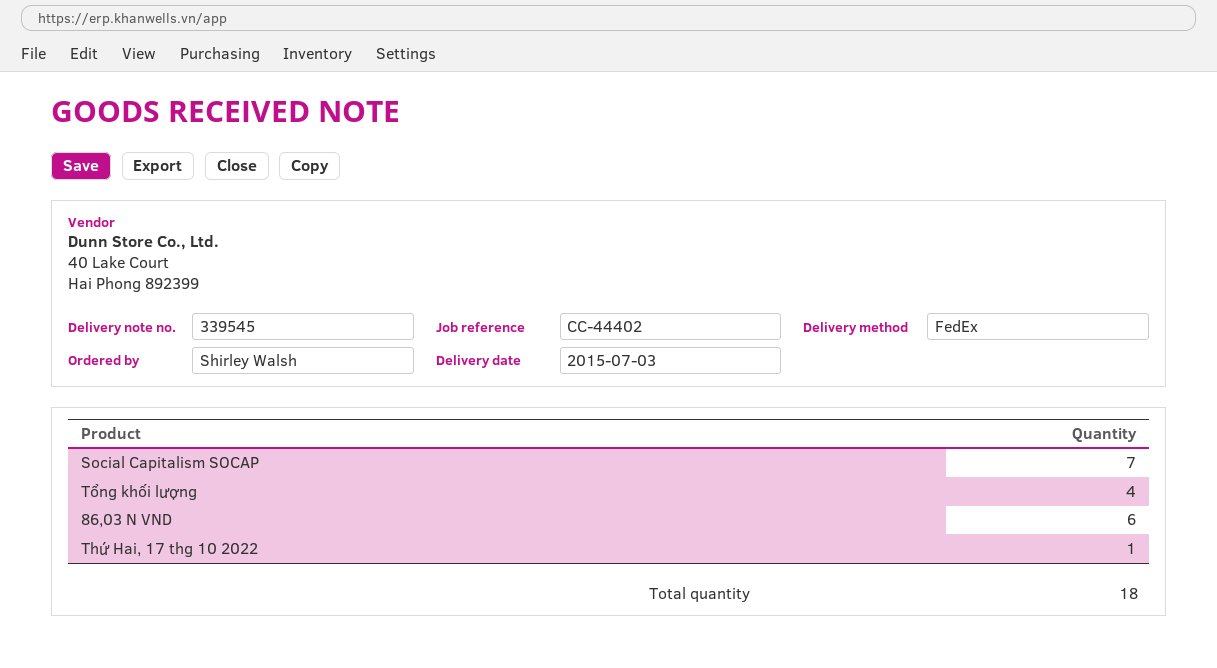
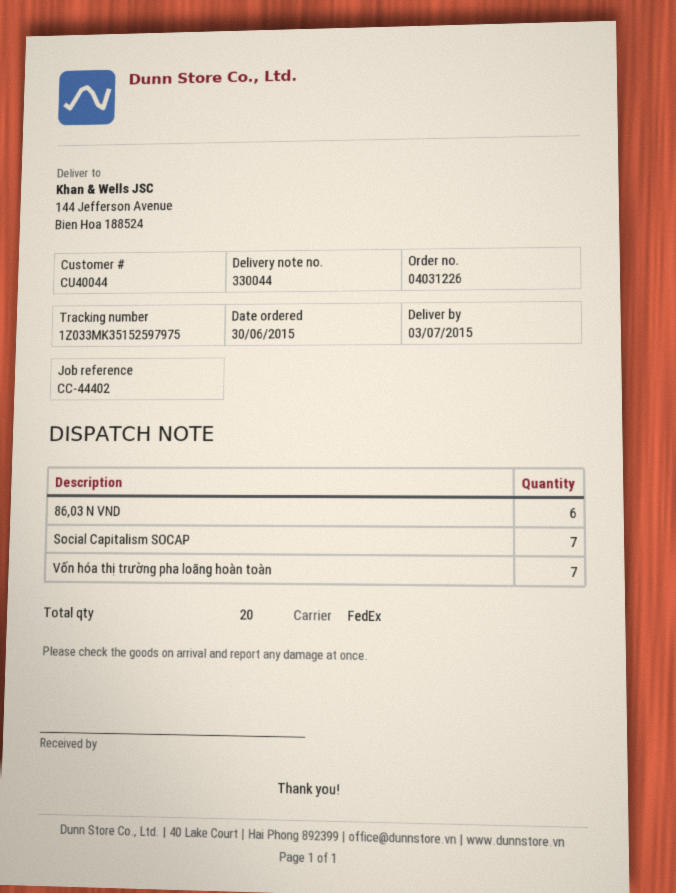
delivery note number: 339545 -> 330044
Tổng khối lượng: 4 -> none
Thứ Hai, 17 thg 10 2022: 1 -> none
Vốn hóa thị trường pha loãng hoàn toàn: none -> 7
total quantity: 18 -> 20

